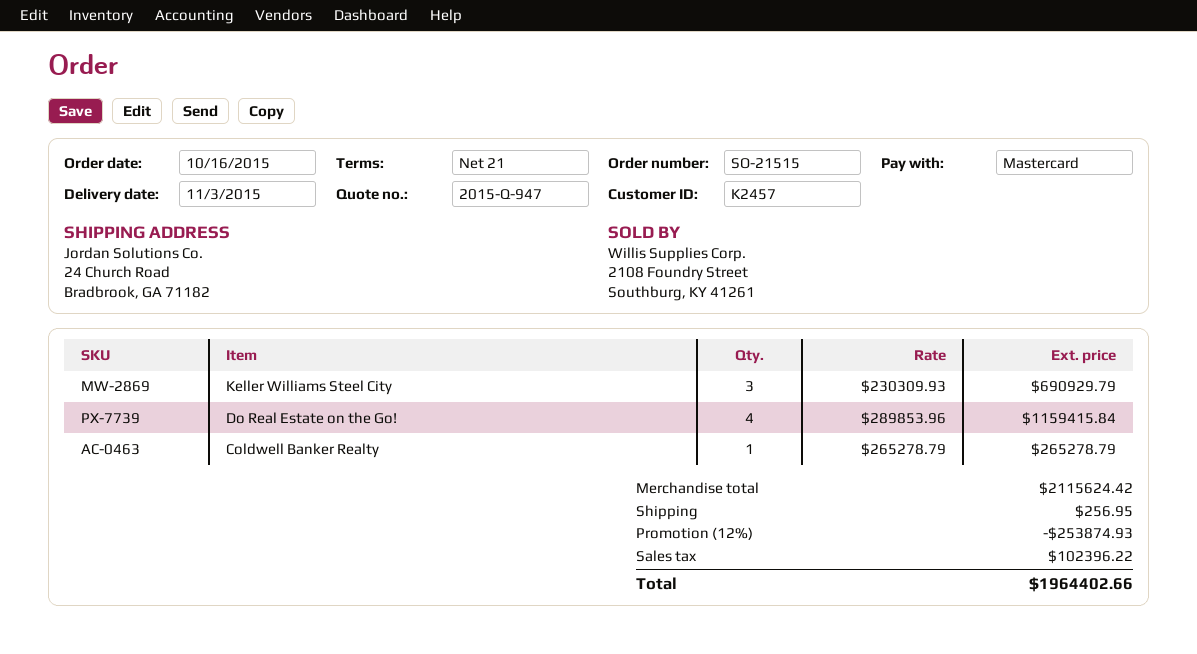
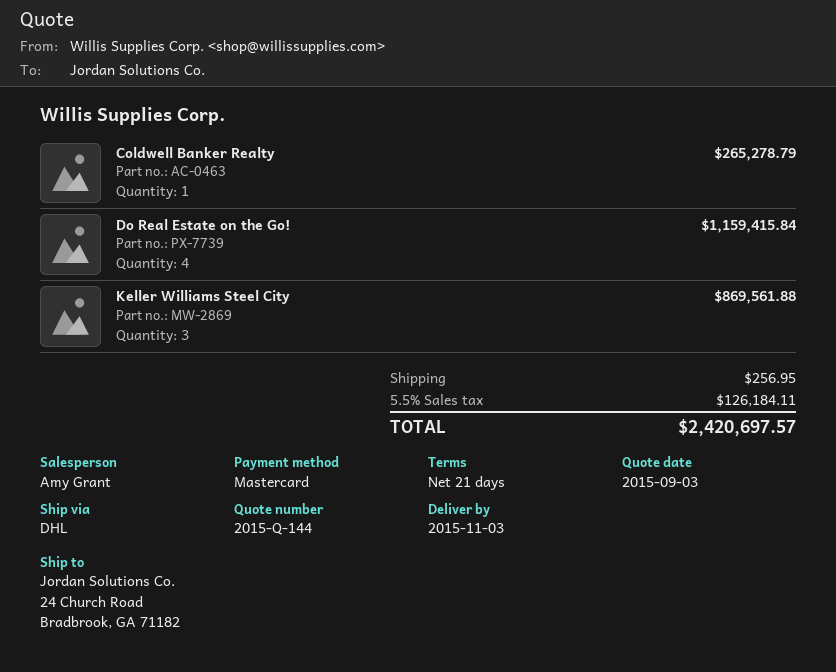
quote number: 2015-Q-947 -> 2015-Q-144
Keller Williams Steel City: 3 for 690929.79 -> 3 for 869561.88
discount: 12% = 253874.93 -> none
tax: 102396.22 -> 126184.11
total: 1964402.66 -> 2420697.57

